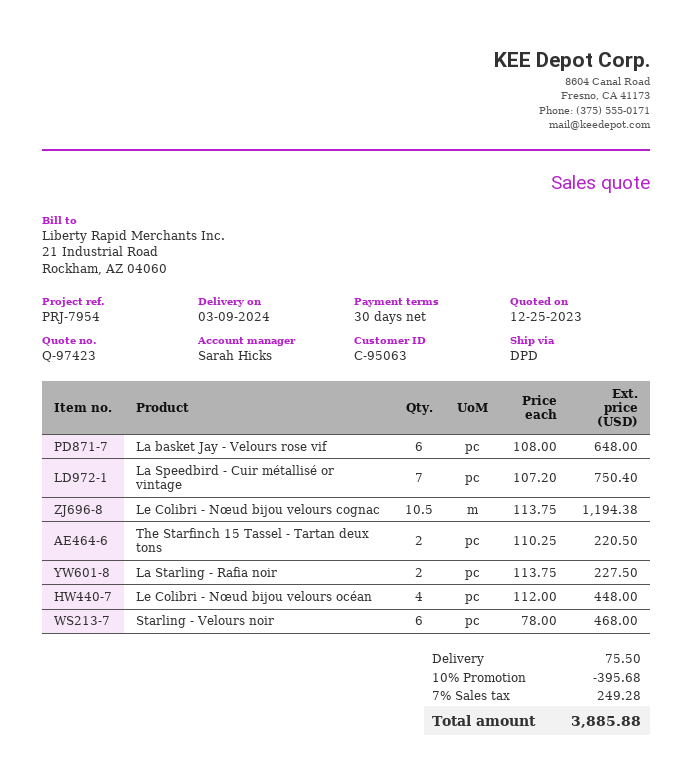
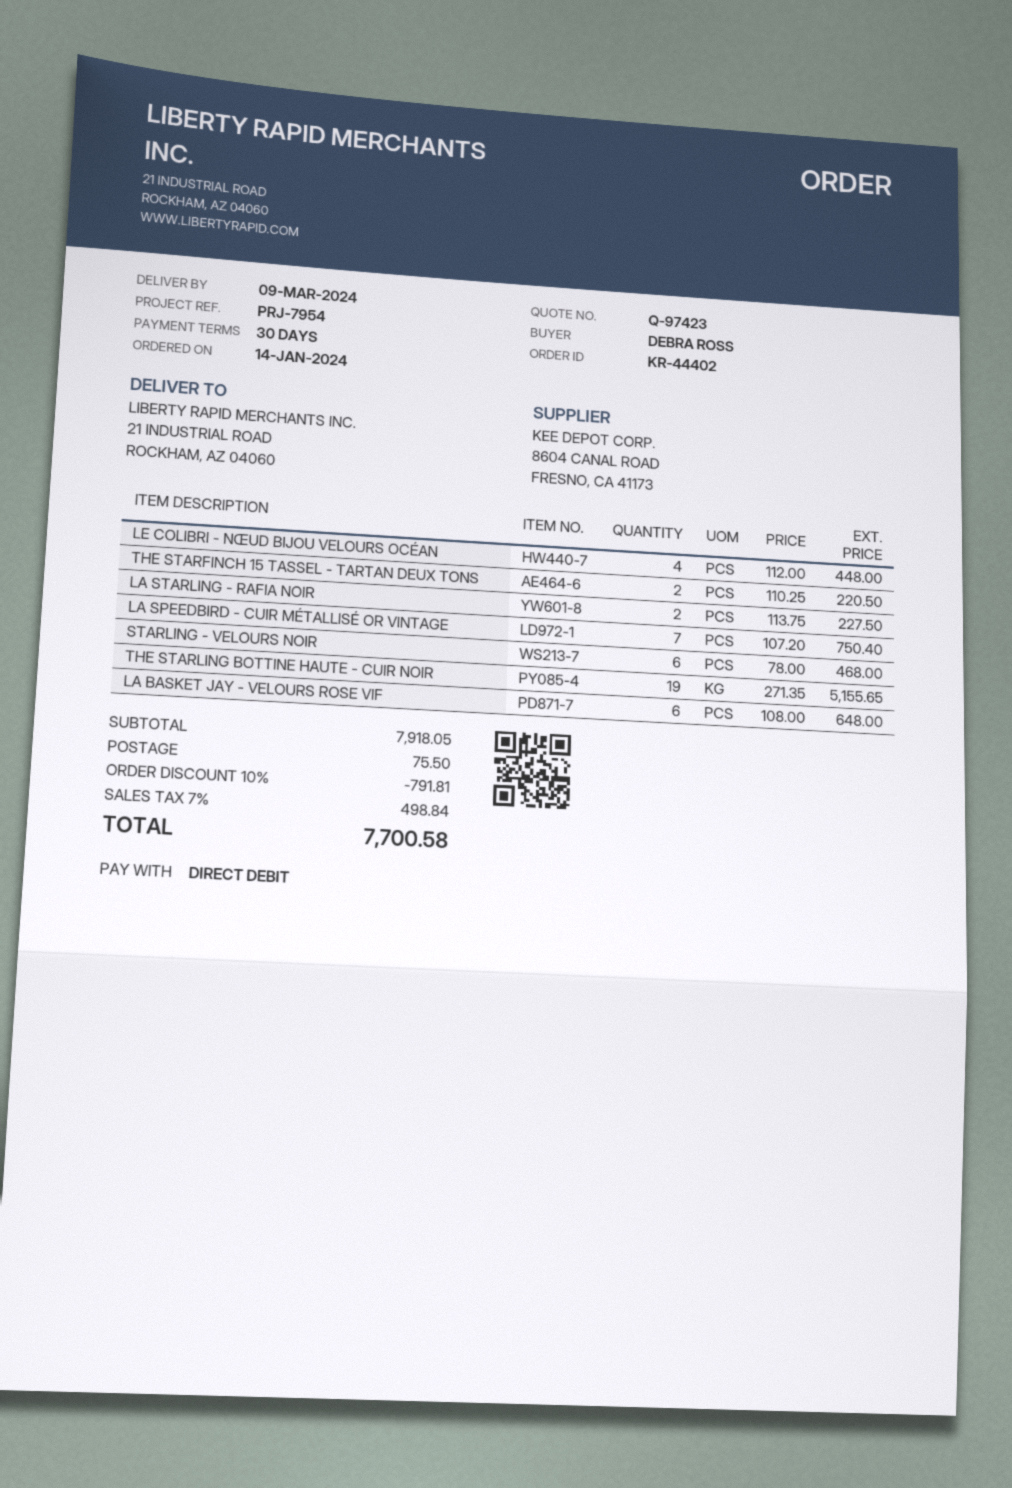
Le Colibri - Nœud bijou velours cognac: 10.5 x 113.75 = 1194.38 -> none
THE STARLING BOTTINE HAUTE - CUIR NOIR: none -> 19 x 271.35 = 5155.65
discount: 10% = 395.68 -> 10% = 791.81
tax: 7% = 249.28 -> 7% = 498.84
total: 3885.88 -> 7700.58

